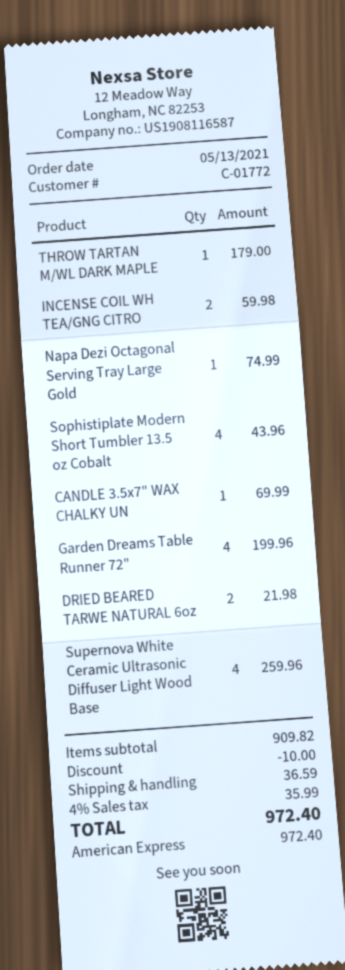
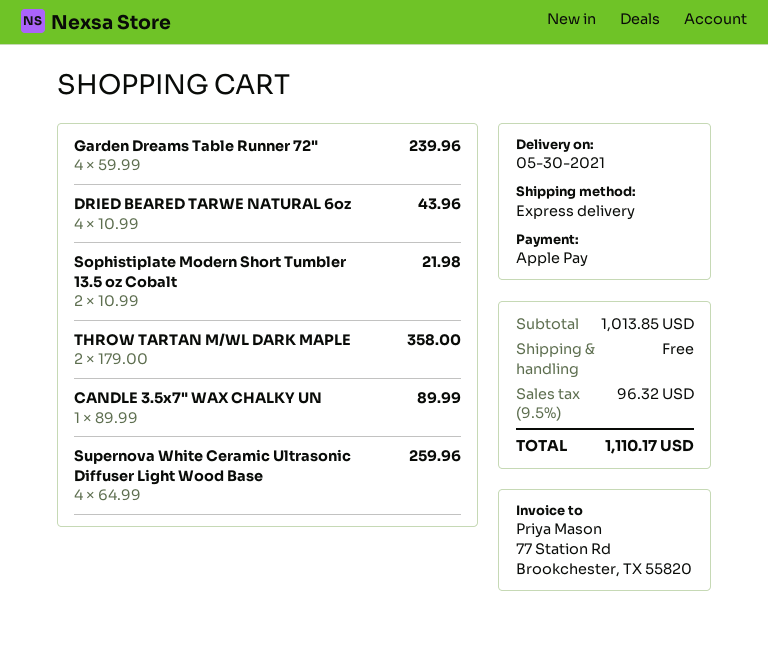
payment method: American Express -> Apple Pay
THROW TARTAN M/WL DARK MAPLE: 1 for 179.00 -> 2 for 358.00
INCENSE COIL WH TEA/GNG CITRO: 2 for 59.98 -> none
Napa Dezi Octagonal Serving Tray Large Gold: 1 for 74.99 -> none
Sophistiplate Modern Short Tumbler 13.5 oz Cobalt: 4 for 43.96 -> 2 for 21.98
CANDLE 3.5x7" WAX CHALKY UN: 1 for 69.99 -> 1 for 89.99
Garden Dreams Table Runner 72": 4 for 199.96 -> 4 for 239.96
DRIED BEARED TARWE NATURAL 6oz: 2 for 21.98 -> 4 for 43.96
subtotal: 909.82 -> 1013.85
discount: 10.00 -> none
shipping: 36.59 -> 0.00
tax: 4% = 35.99 -> 9.5% = 96.32
total: 972.40 -> 1110.17

